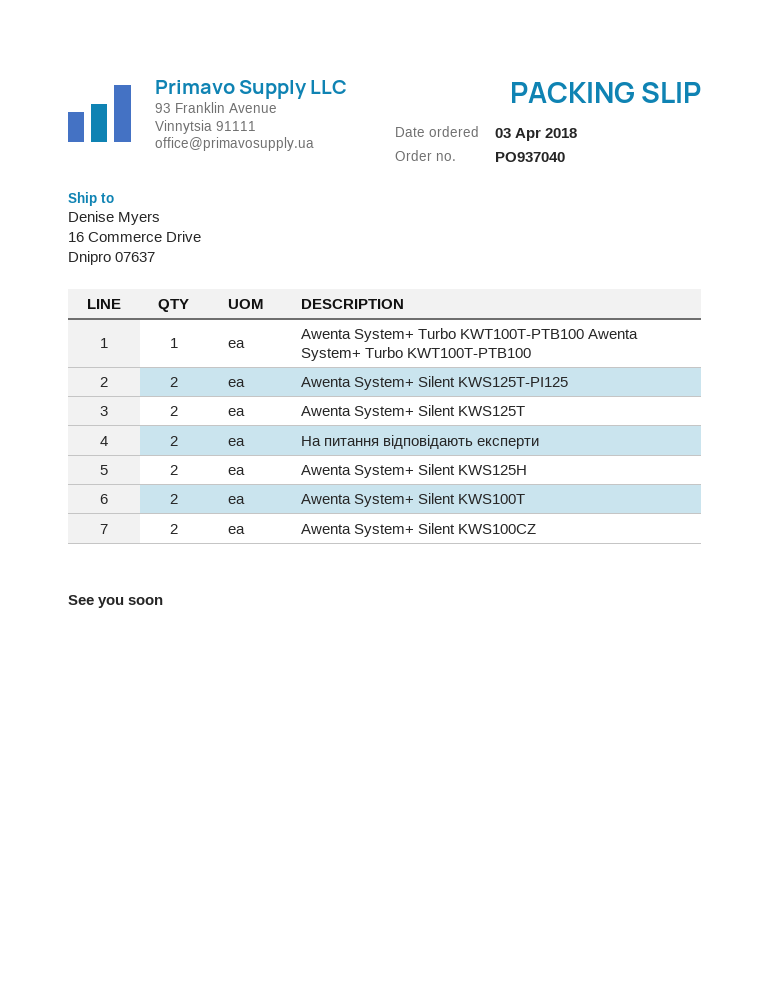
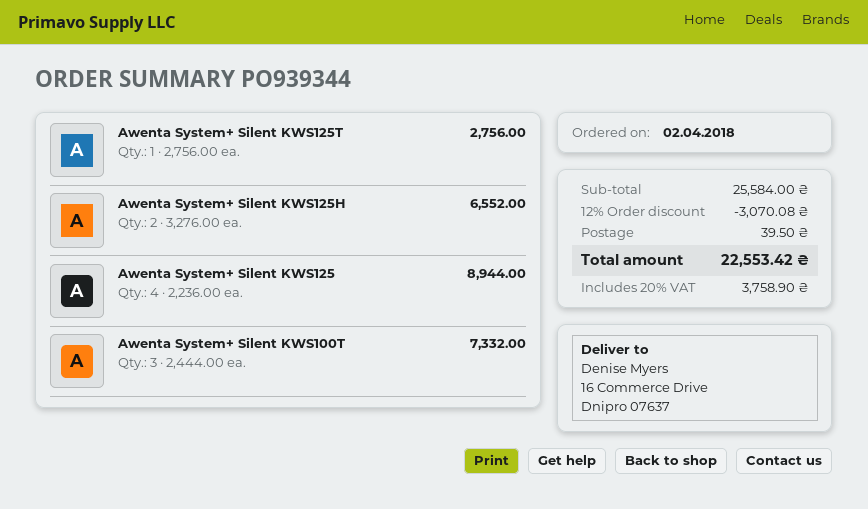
order number: PO937040 -> PO939344
order date: 2018-04-03 -> 2018-04-02
Awenta System+ Turbo KWT100T-PTB100 Awenta System+ Turbo KWT100T-PTB100: 1 -> none
Awenta System+ Silent KWS125T-PI125: 2 -> none
Awenta System+ Silent KWS125T: 2 -> 1
На питання відповідають експерти: 2 -> none
Awenta System+ Silent KWS100T: 2 -> 3
Awenta System+ Silent KWS100CZ: 2 -> none
Awenta System+ Silent KWS125: none -> 4

